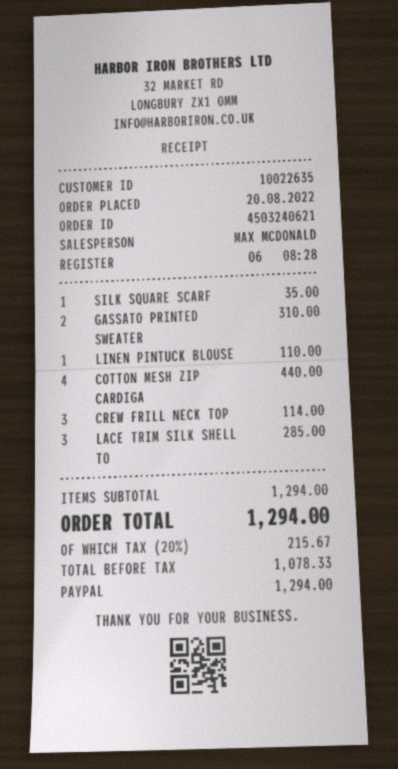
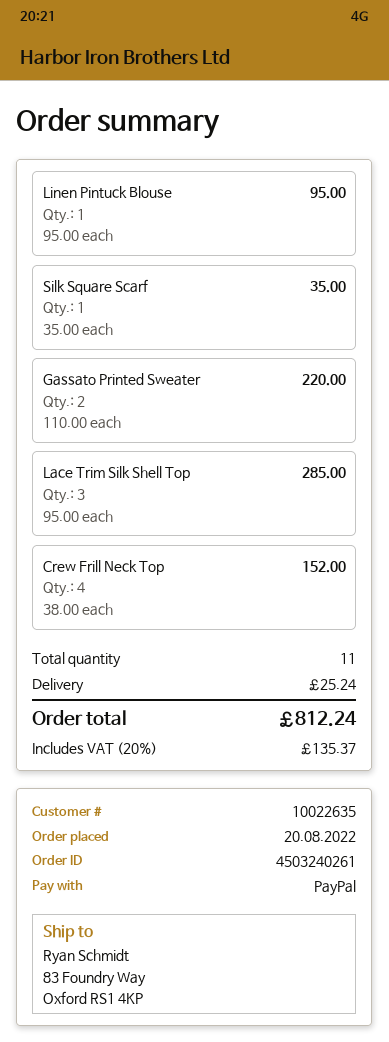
order number: 4503240621 -> 4503240261
GASSATO PRINTED SWEATER: 2 for 310.00 -> 2 for 220.00
LINEN PINTUCK BLOUSE: 1 for 110.00 -> 1 for 95.00
COTTON MESH ZIP CARDIGA: 4 for 440.00 -> none
CREW FRILL NECK TOP: 3 for 114.00 -> 4 for 152.00
shipping: none -> 25.24
tax: 20% = 215.67 -> 20% = 135.37
total: 1294.00 -> 812.24

